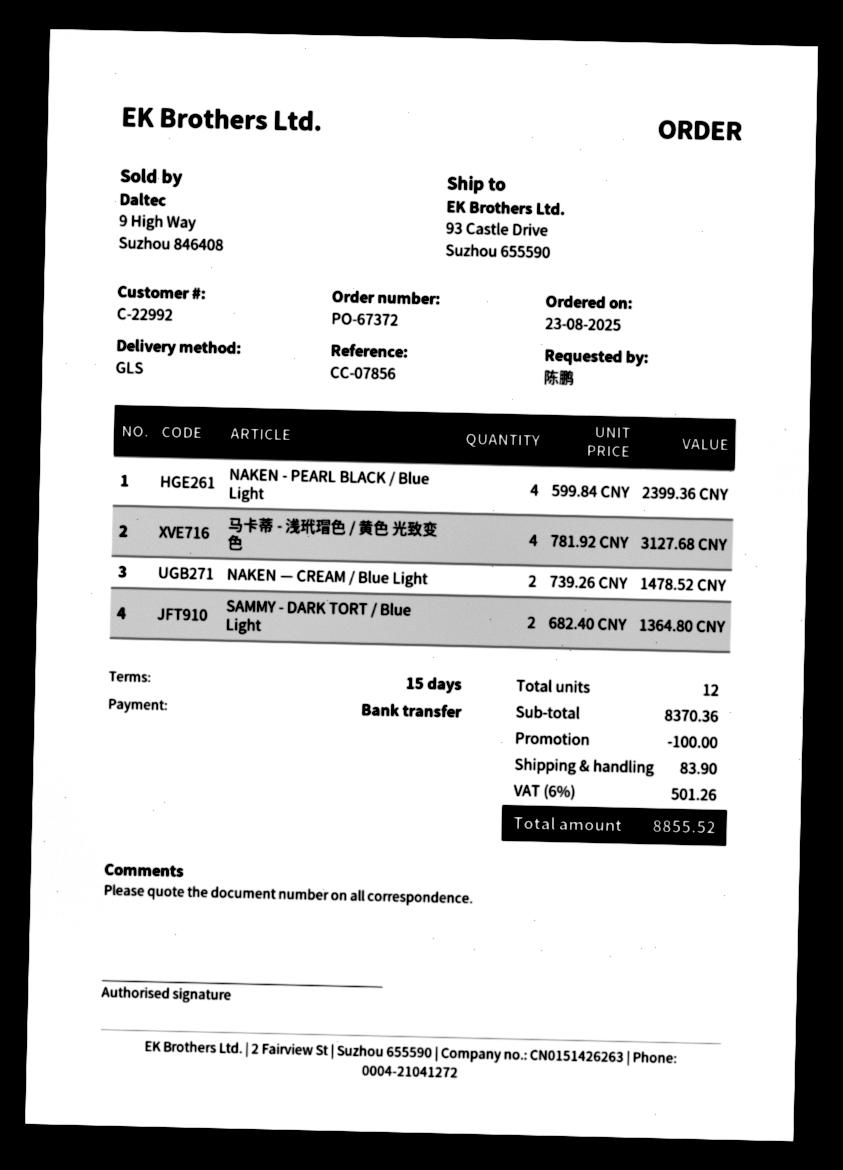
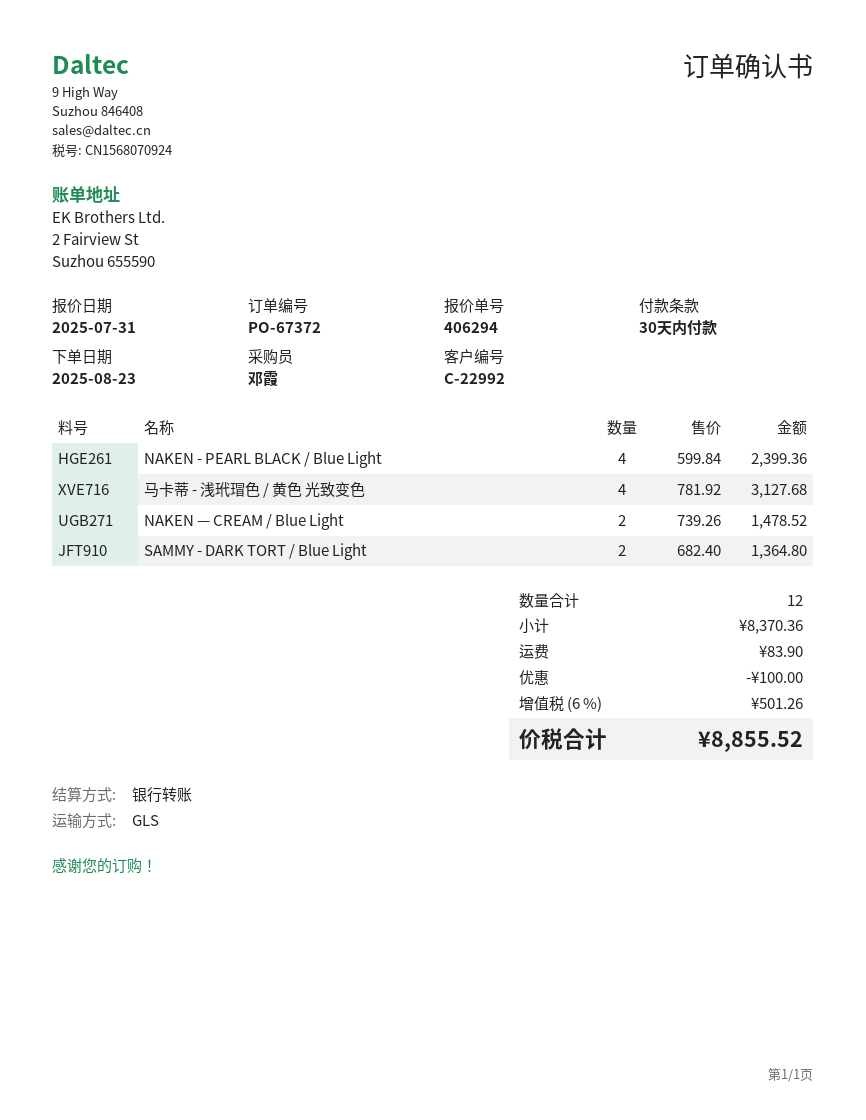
payment terms: 15 days -> 30 days
ordered by: 陈鹏 -> 邓霞

